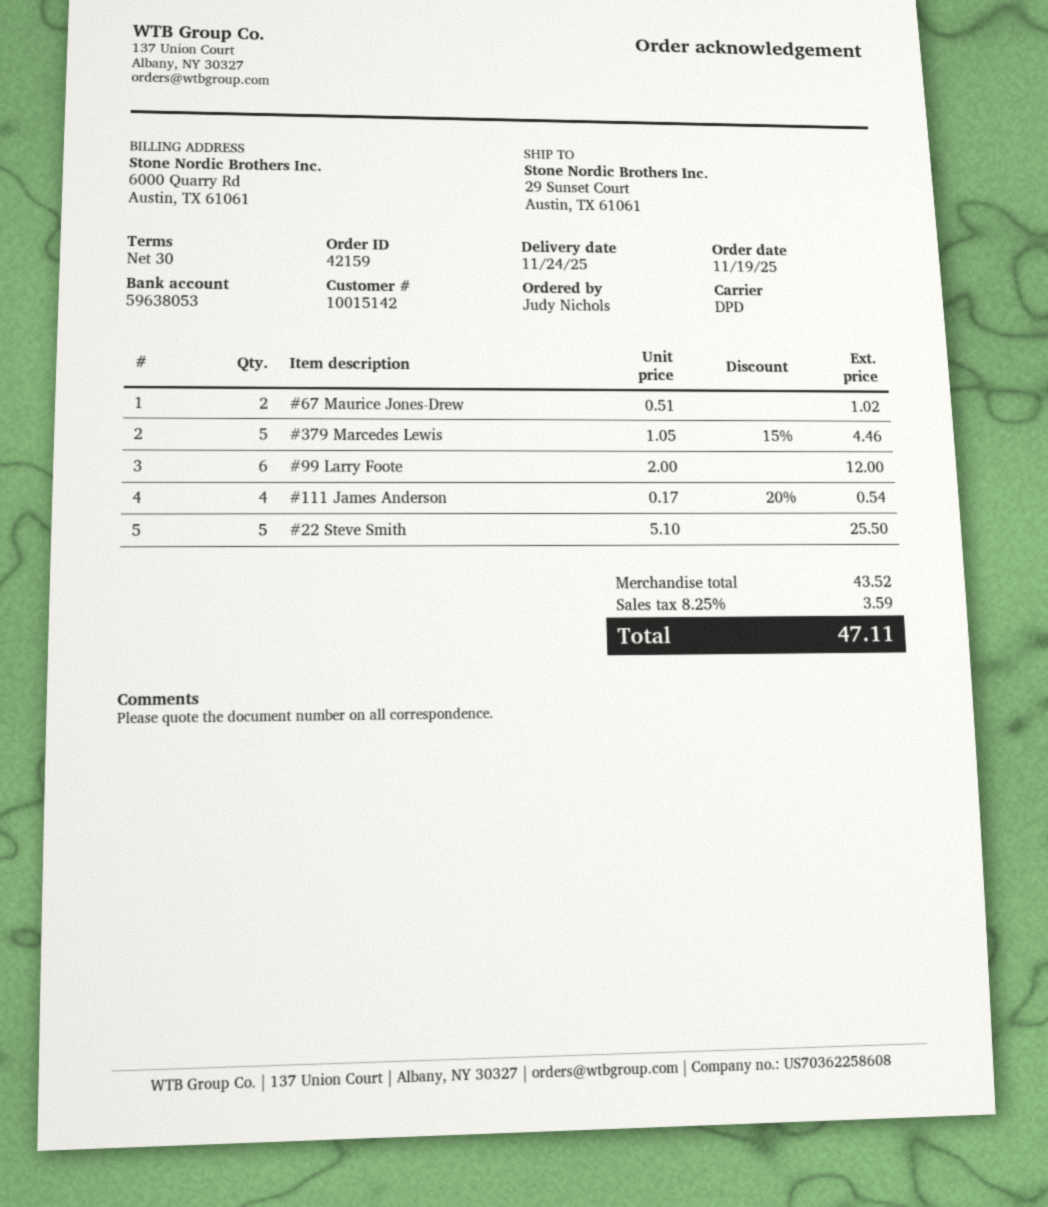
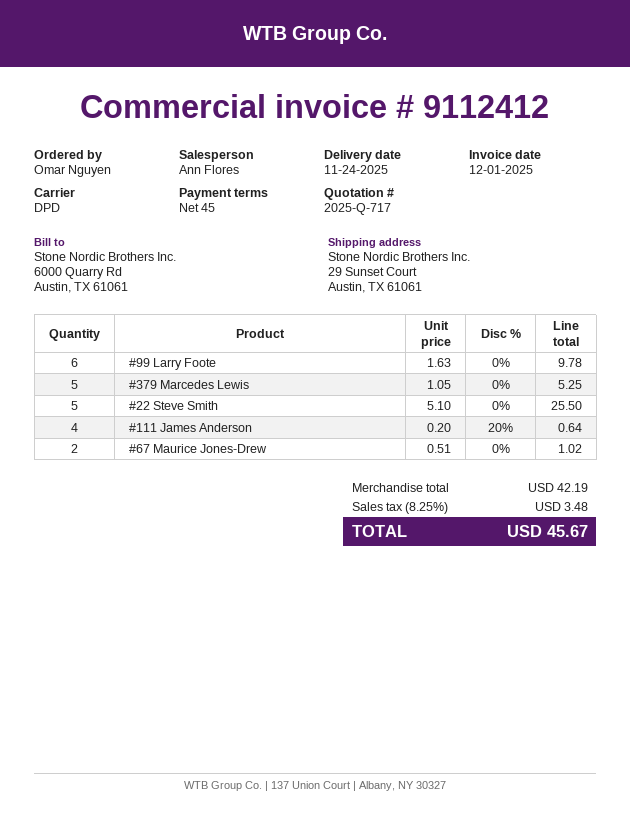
payment terms: 30 days -> 45 days
ordered by: Judy Nichols -> Omar Nguyen
#379 Marcedes Lewis: 5 x 1.05 - 15% = 4.46 -> 5 x 1.05 = 5.25
#99 Larry Foote: 6 x 2.00 = 12.00 -> 6 x 1.63 = 9.78
#111 James Anderson: 4 x 0.17 - 20% = 0.54 -> 4 x 0.20 - 20% = 0.64
subtotal: 43.52 -> 42.19
tax: 8.25% = 3.59 -> 8.25% = 3.48
total: 47.11 -> 45.67

